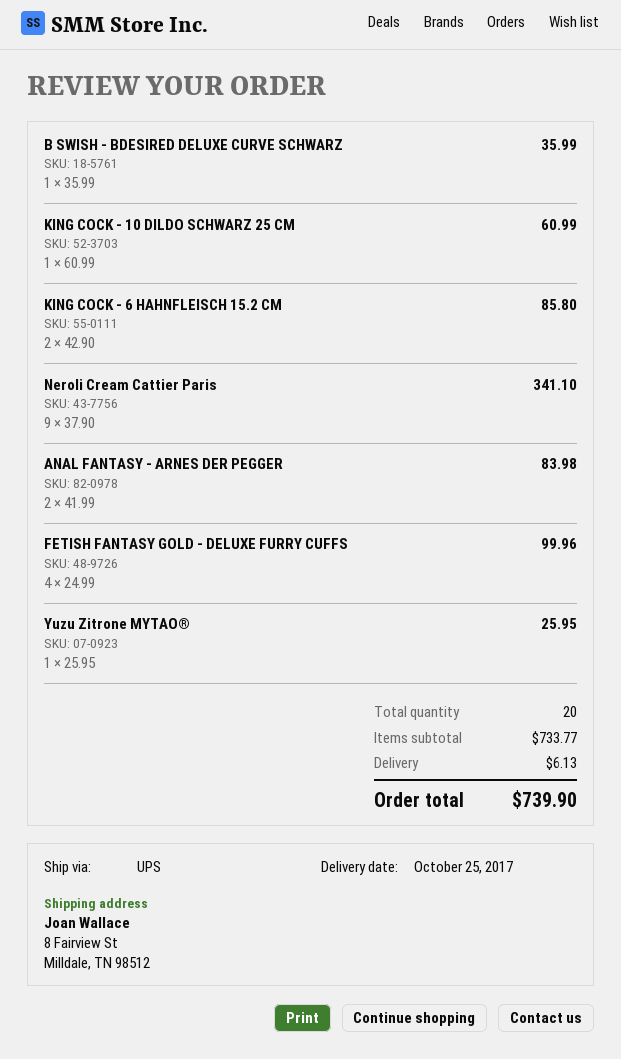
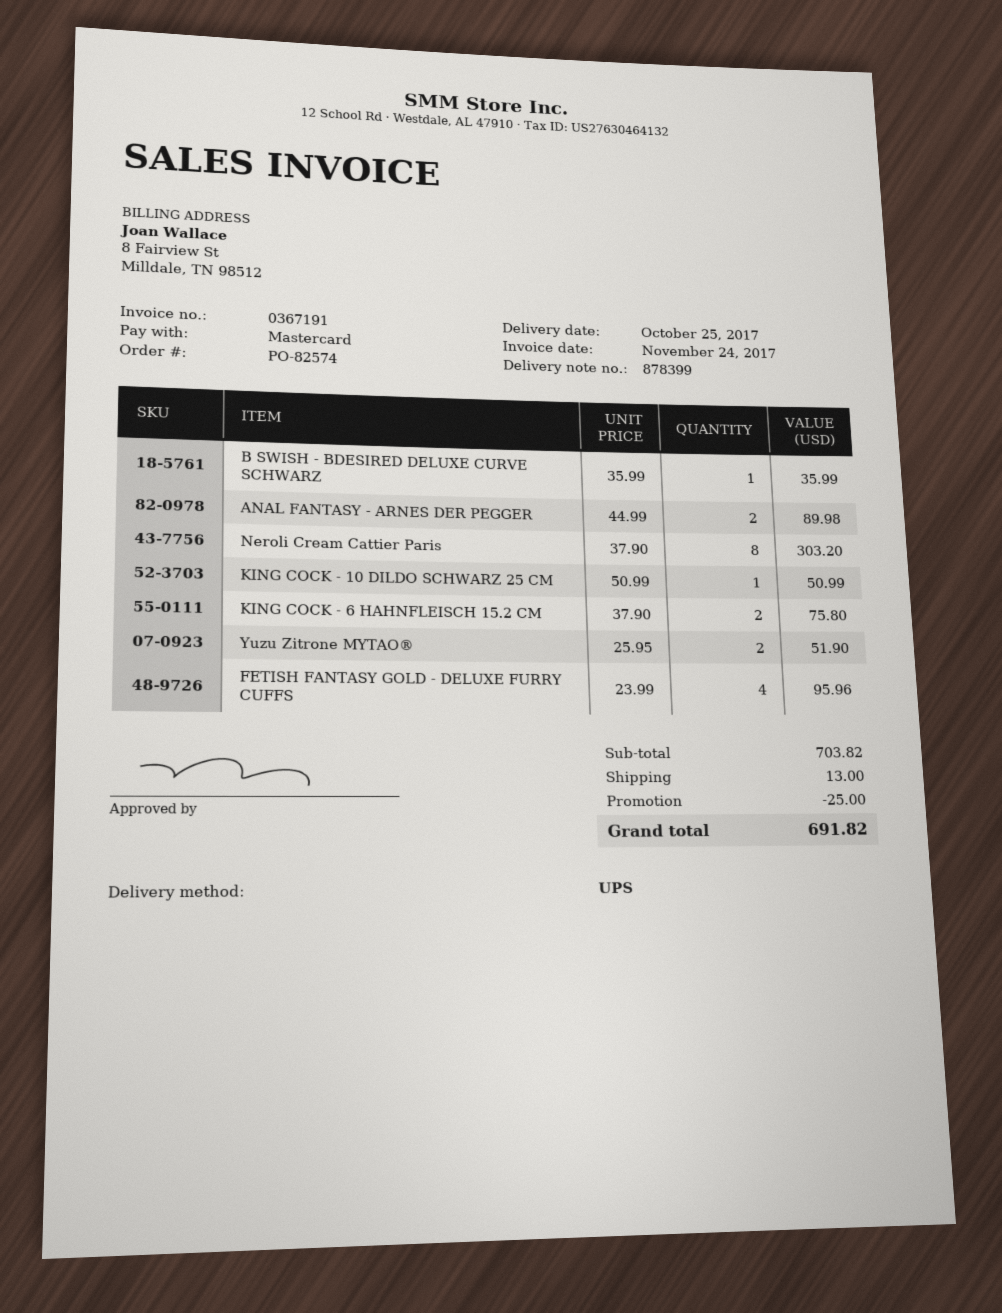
KING COCK - 10 DILDO SCHWARZ 25 CM: 1 x 60.99 = 60.99 -> 1 x 50.99 = 50.99
KING COCK - 6 HAHNFLEISCH 15.2 CM: 2 x 42.90 = 85.80 -> 2 x 37.90 = 75.80
Neroli Cream Cattier Paris: 9 x 37.90 = 341.10 -> 8 x 37.90 = 303.20
ANAL FANTASY - ARNES DER PEGGER: 2 x 41.99 = 83.98 -> 2 x 44.99 = 89.98
FETISH FANTASY GOLD - DELUXE FURRY CUFFS: 4 x 24.99 = 99.96 -> 4 x 23.99 = 95.96
Yuzu Zitrone MYTAO®: 1 x 25.95 = 25.95 -> 2 x 25.95 = 51.90
subtotal: 733.77 -> 703.82
discount: none -> 25.00
shipping: 6.13 -> 13.00
total: 739.90 -> 691.82

